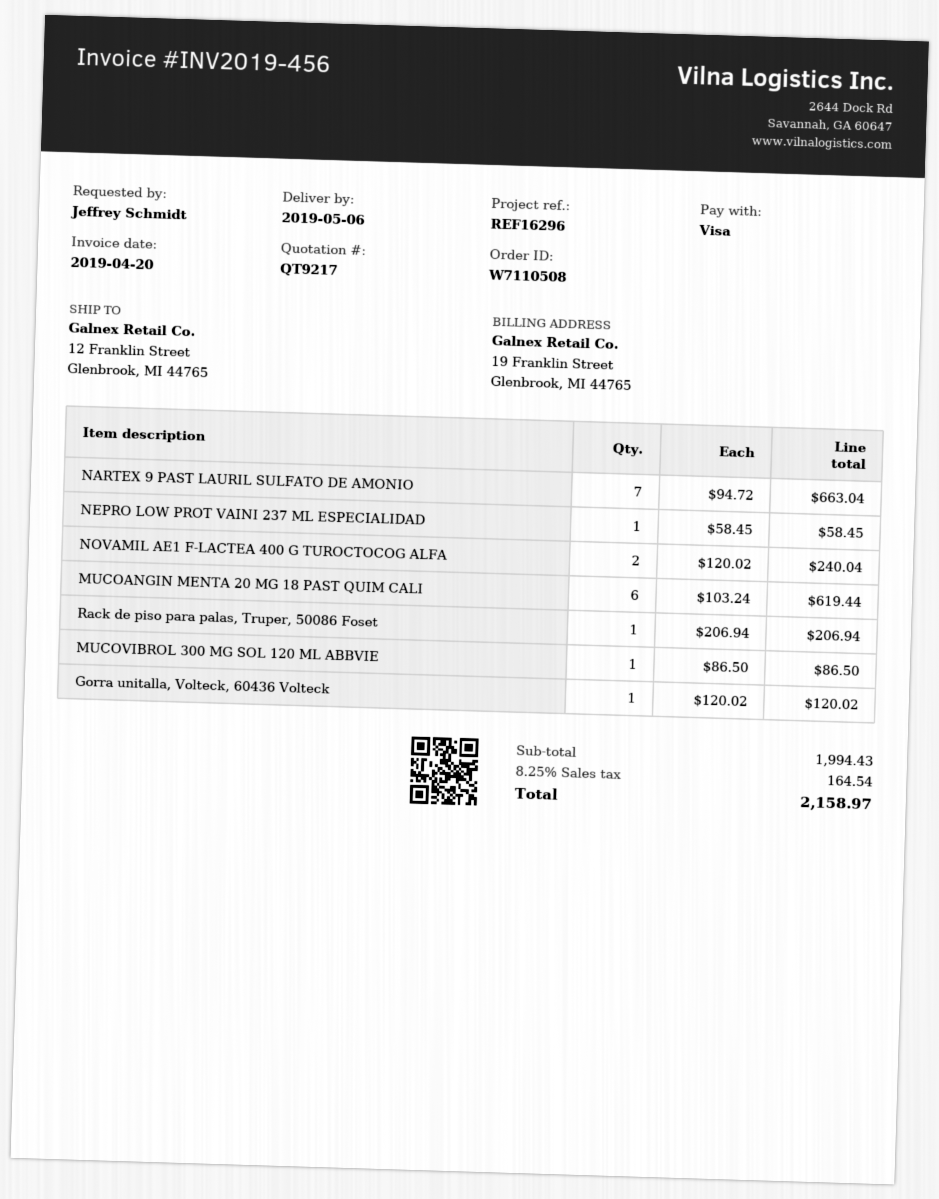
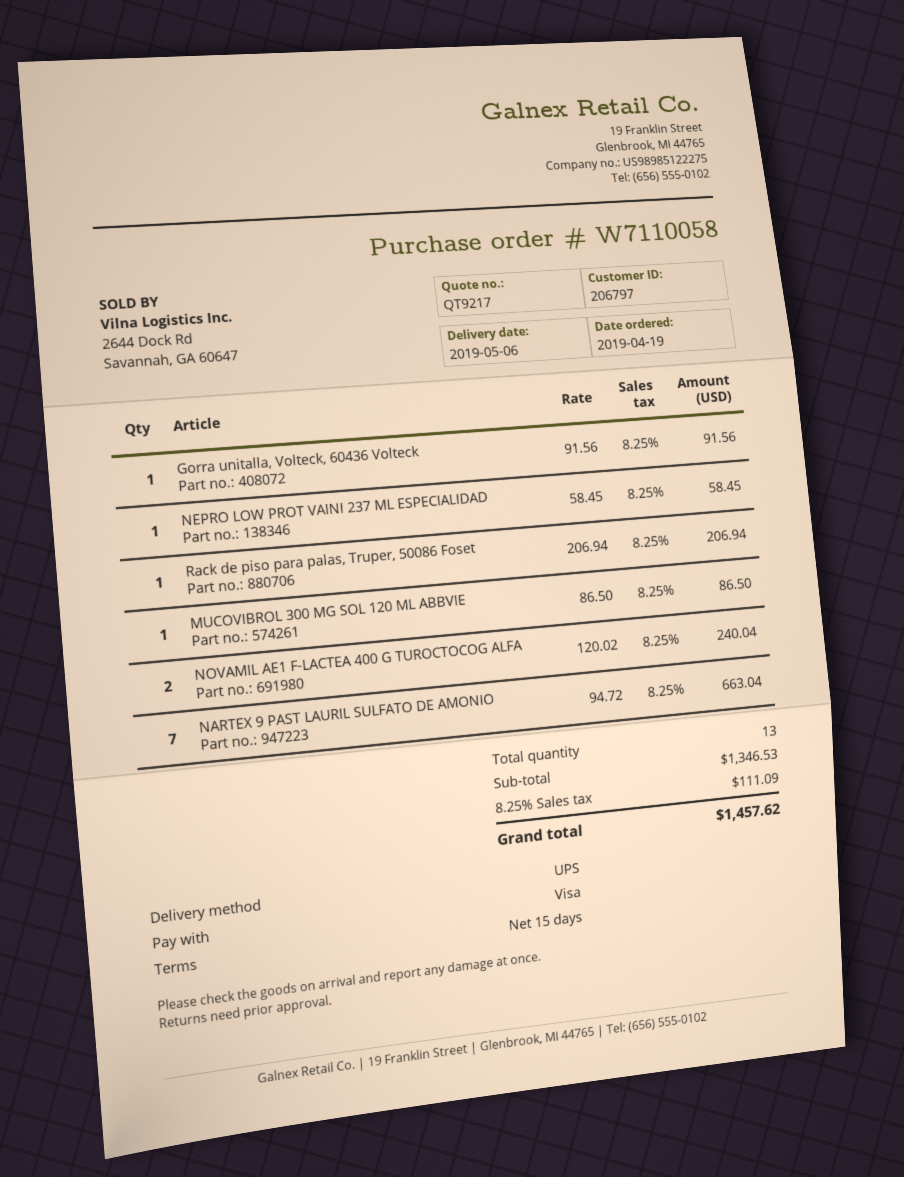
order number: W7110508 -> W7110058
MUCOANGIN MENTA 20 MG 18 PAST QUIM CALI: 6 x 103.24 = 619.44 -> none
Gorra unitalla, Volteck, 60436 Volteck: 1 x 120.02 = 120.02 -> 1 x 91.56 = 91.56
subtotal: 1994.43 -> 1346.53
tax: 8.25% = 164.54 -> 8.25% = 111.09
total: 2158.97 -> 1457.62

